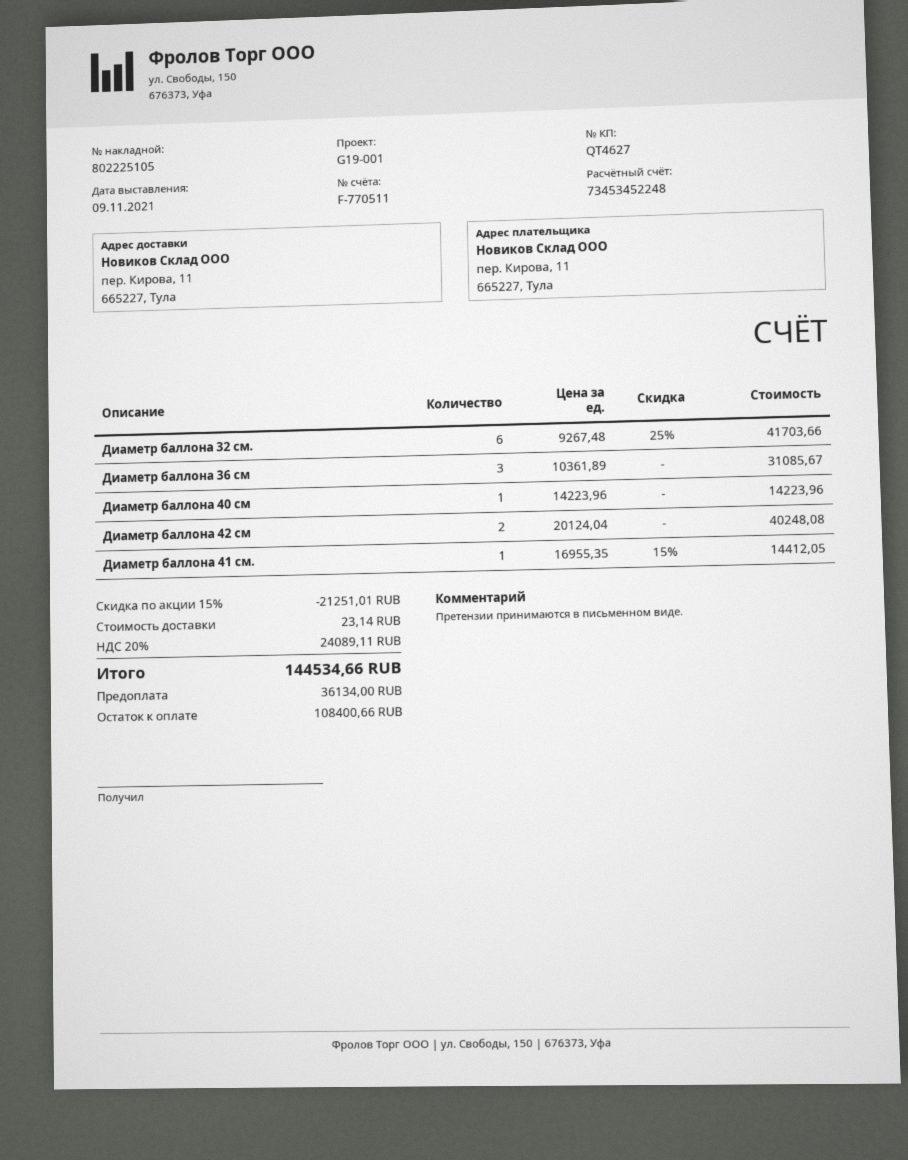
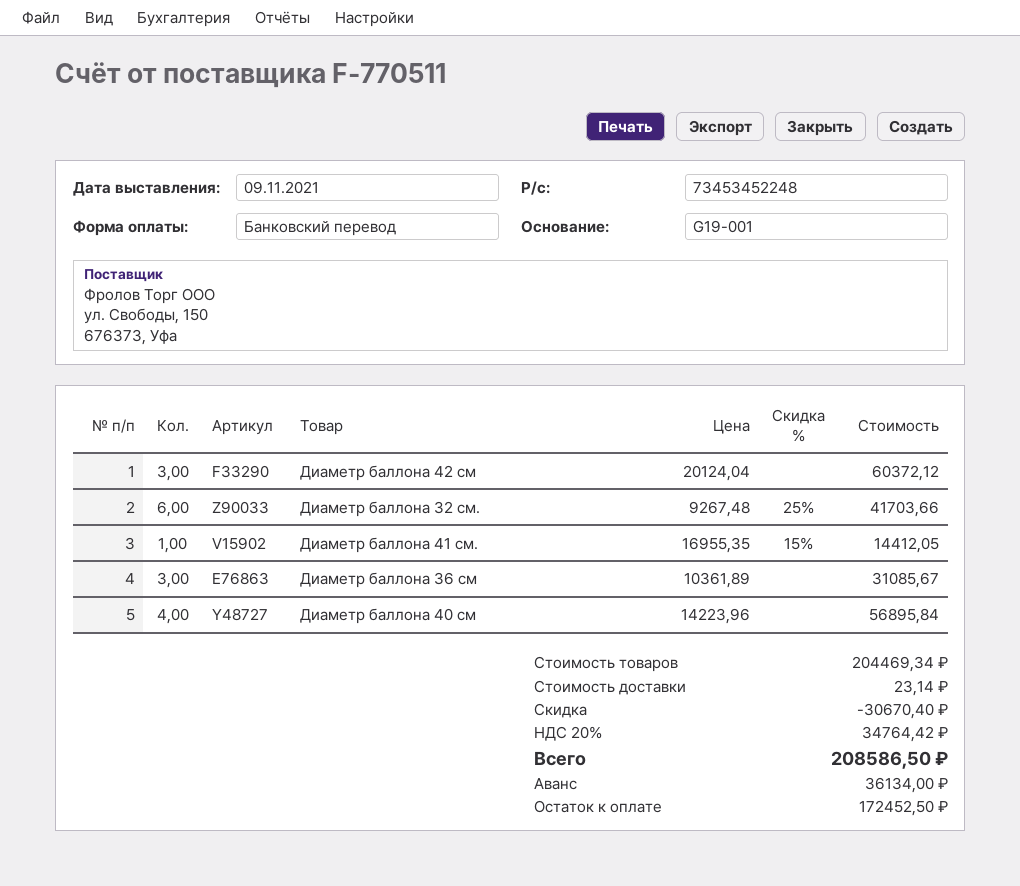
Диаметр баллона 40 см: 1 x 14223.96 = 14223.96 -> 4 x 14223.96 = 56895.84
Диаметр баллона 42 см: 2 x 20124.04 = 40248.08 -> 3 x 20124.04 = 60372.12
discount: 21251.01 -> 30670.40
tax: 20% = 24089.11 -> 20% = 34764.42
total: 144534.66 -> 208586.50
balance: 108400.66 -> 172452.50

